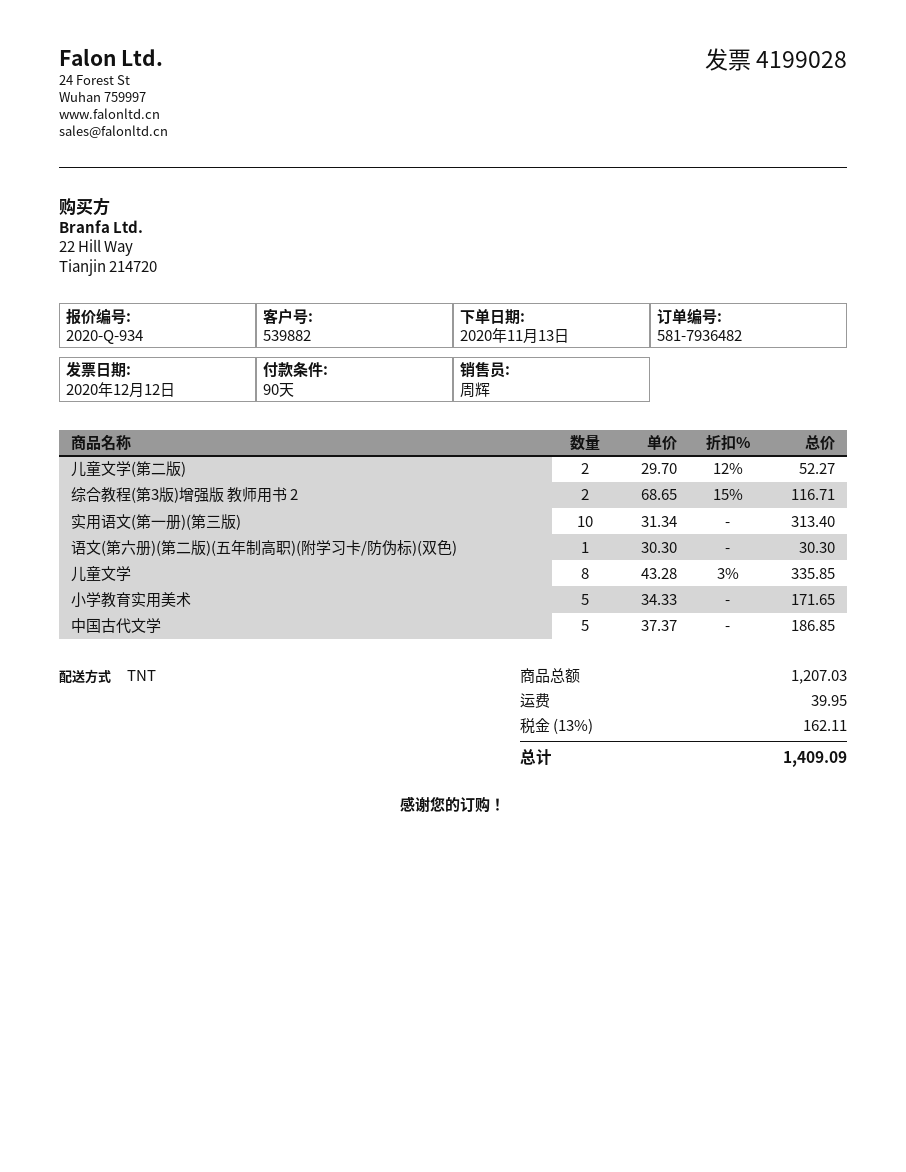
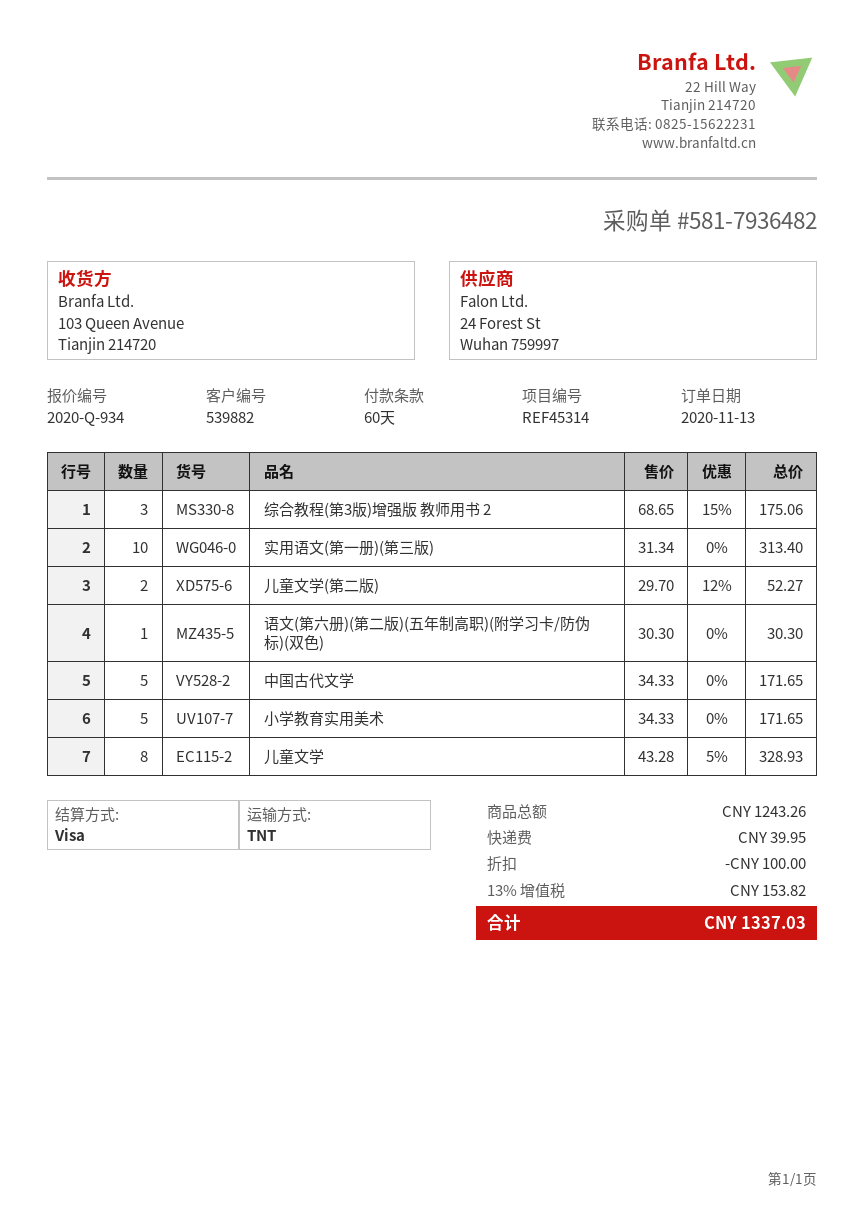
payment terms: 90 days -> 60 days
综合教程(第3版)增强版 教师用书 2: 2 x 68.65 - 15% = 116.71 -> 3 x 68.65 - 15% = 175.06
儿童文学: 8 x 43.28 - 3% = 335.85 -> 8 x 43.28 - 5% = 328.93
中国古代文学: 5 x 37.37 = 186.85 -> 5 x 34.33 = 171.65
subtotal: 1207.03 -> 1243.26
discount: none -> 100.00
tax: 13% = 162.11 -> 13% = 153.82
total: 1409.09 -> 1337.03

